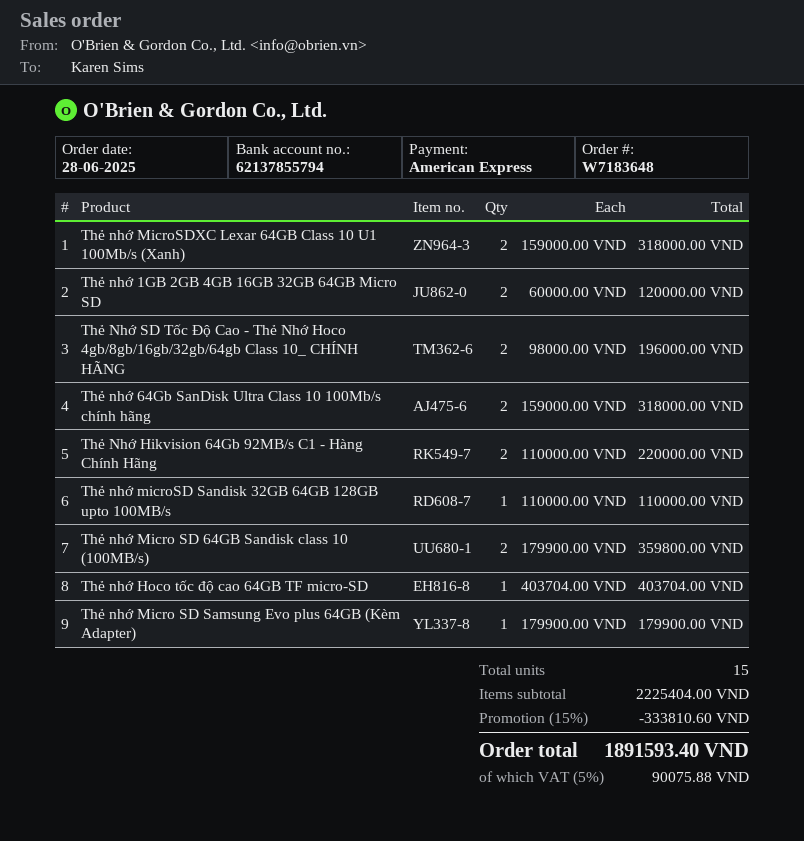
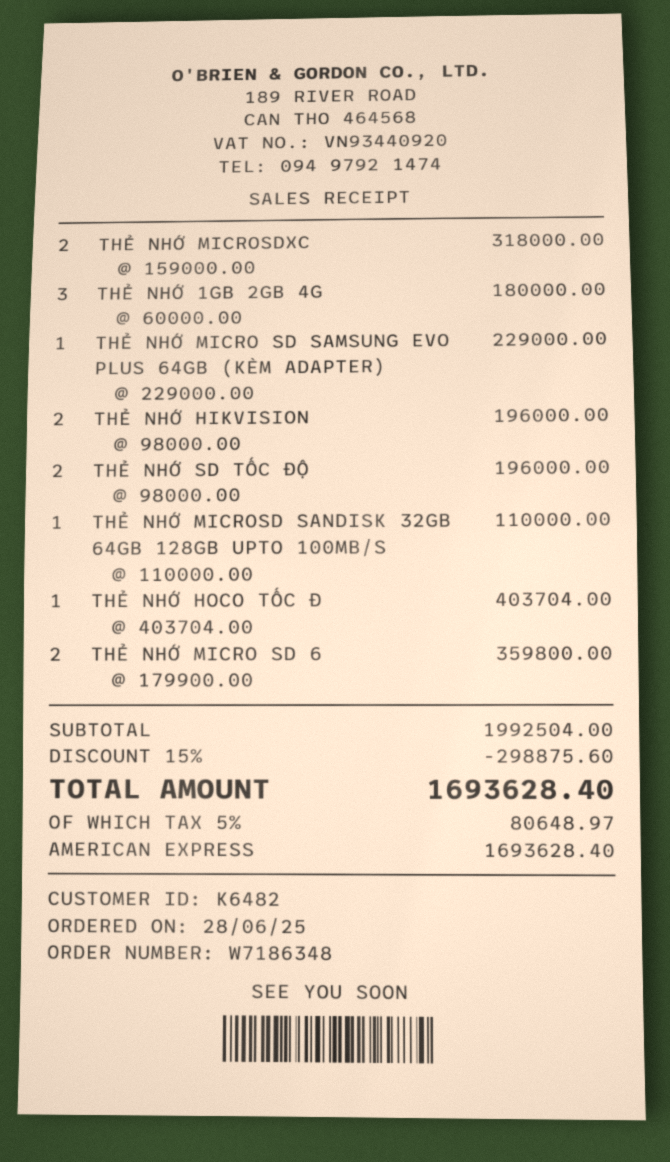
order number: W7183648 -> W7186348
Thẻ nhớ 1GB 2GB 4GB 16GB 32GB 64GB Micro SD: 2 x 60000.00 = 120000.00 -> 3 x 60000.00 = 180000.00
Thẻ nhớ 64Gb SanDisk Ultra Class 10 100Mb/s chính hãng: 2 x 159000.00 = 318000.00 -> none
Thẻ Nhớ Hikvision 64Gb 92MB/s C1 - Hàng Chính Hãng: 2 x 110000.00 = 220000.00 -> 2 x 98000.00 = 196000.00
Thẻ nhớ Micro SD Samsung Evo plus 64GB (Kèm Adapter): 1 x 179900.00 = 179900.00 -> 1 x 229000.00 = 229000.00
subtotal: 2225404.00 -> 1992504.00
discount: 15% = 333810.60 -> 15% = 298875.60
tax: 5% = 90075.88 -> 5% = 80648.97
total: 1891593.40 -> 1693628.40

